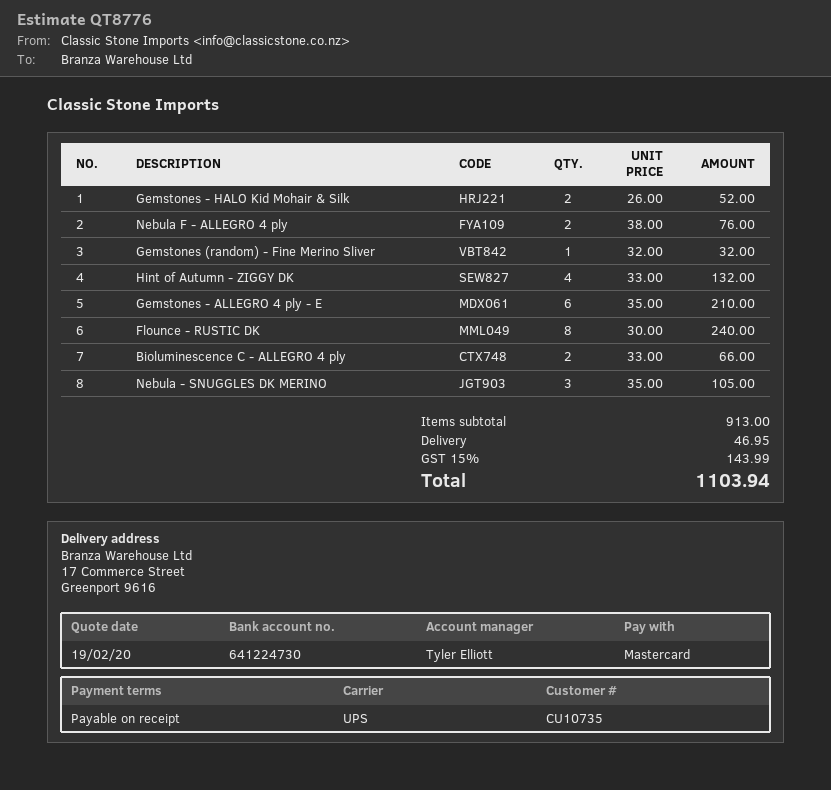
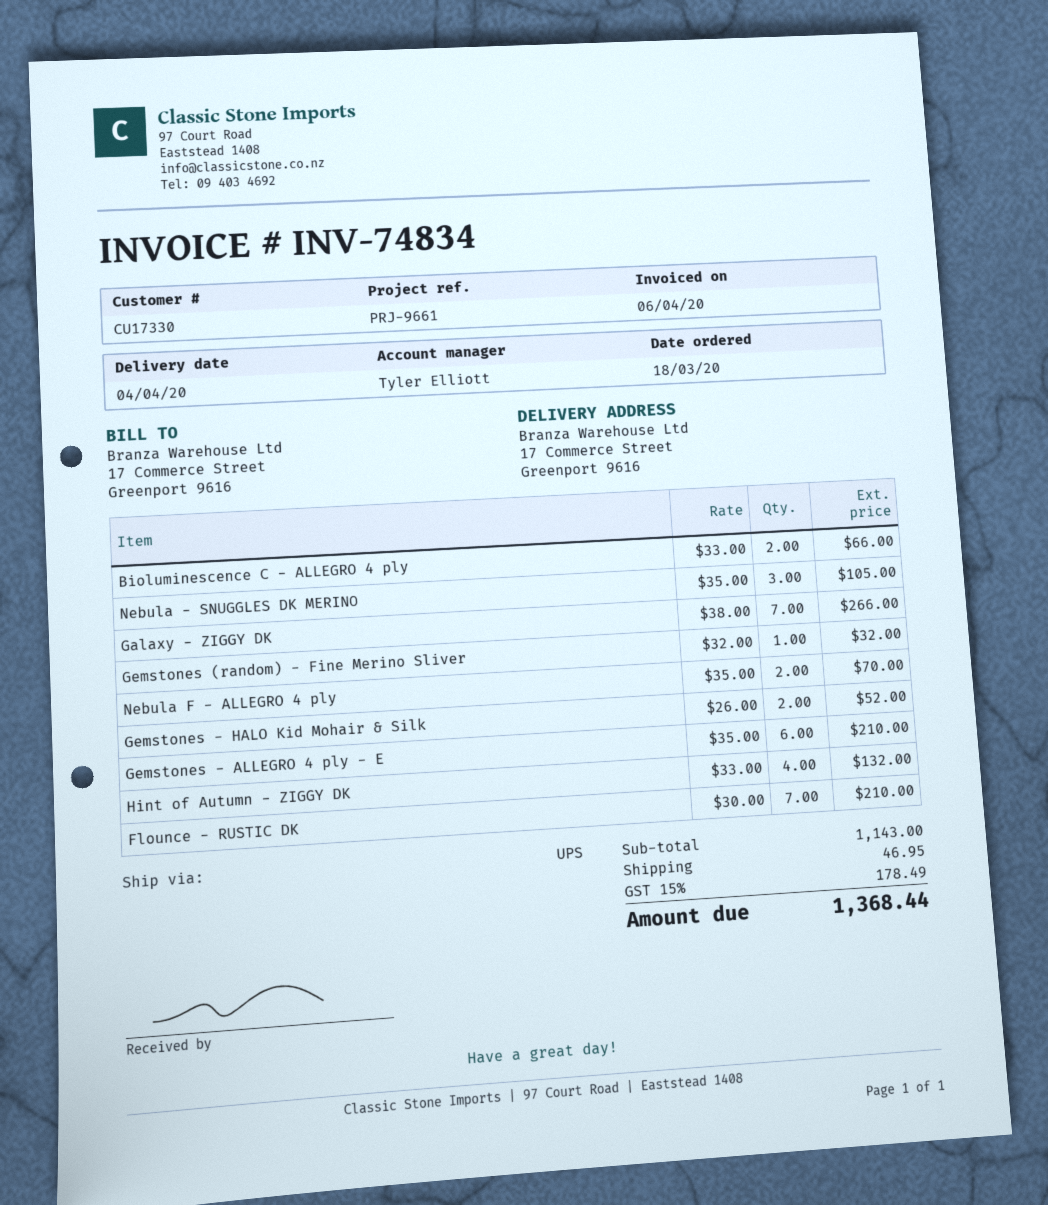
customer number: CU10735 -> CU17330
Nebula F - ALLEGRO 4 ply: 2 x 38.00 = 76.00 -> 2 x 35.00 = 70.00
Flounce - RUSTIC DK: 8 x 30.00 = 240.00 -> 7 x 30.00 = 210.00
Galaxy - ZIGGY DK: none -> 7 x 38.00 = 266.00
subtotal: 913.00 -> 1143.00
tax: 15% = 143.99 -> 15% = 178.49
total: 1103.94 -> 1368.44

